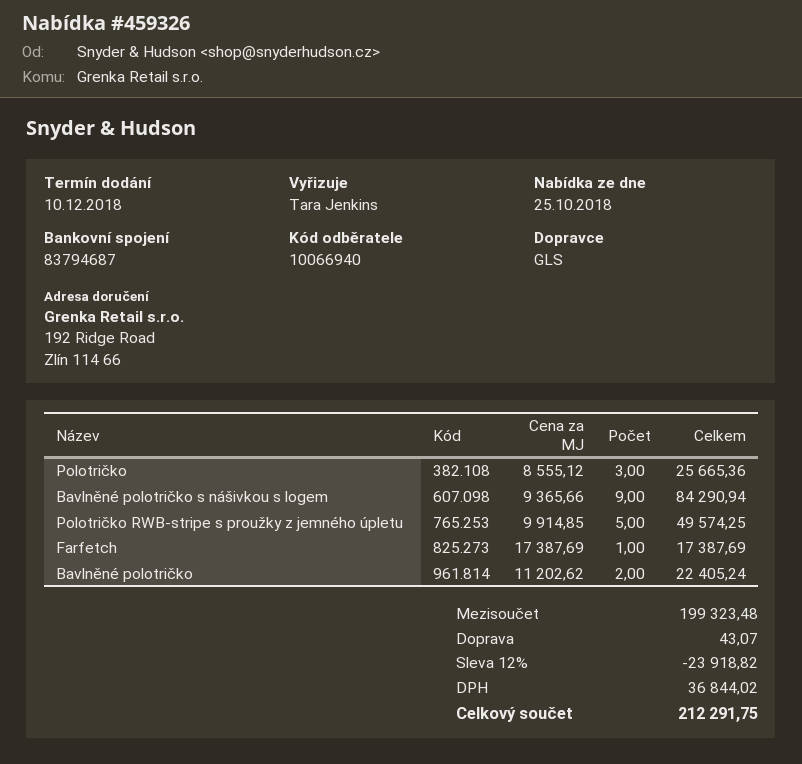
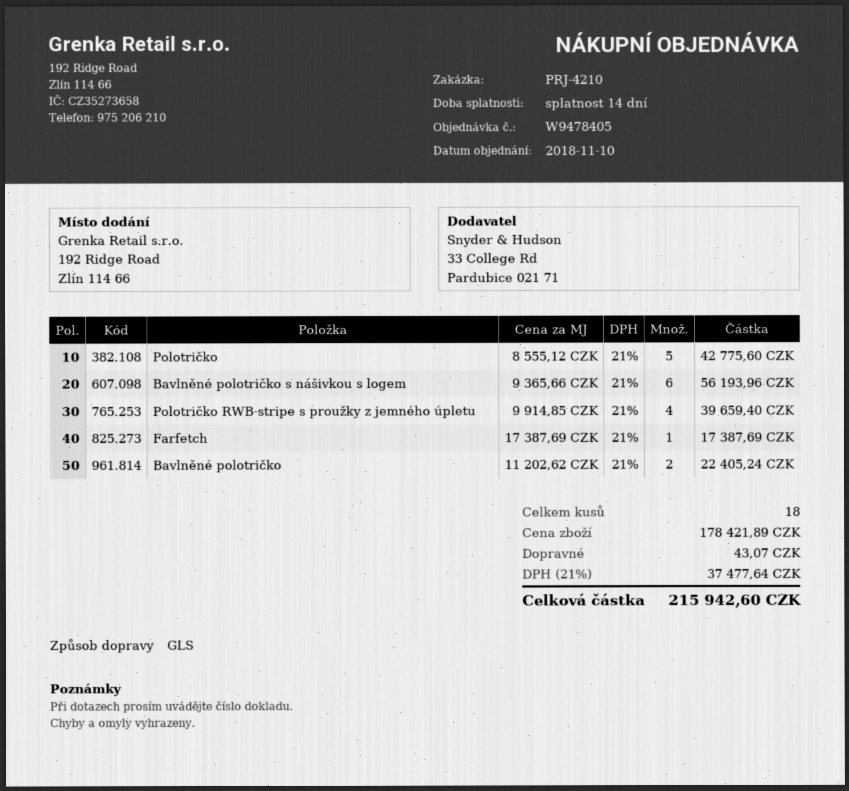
Polotričko: 3 x 8555.12 = 25665.36 -> 5 x 8555.12 = 42775.60
Bavlněné polotričko s nášivkou s logem: 9 x 9365.66 = 84290.94 -> 6 x 9365.66 = 56193.96
Polotričko RWB-stripe s proužky z jemného úpletu: 5 x 9914.85 = 49574.25 -> 4 x 9914.85 = 39659.40
subtotal: 199323.48 -> 178421.89
discount: 12% = 23918.82 -> none
tax: 36844.02 -> 37477.64
total: 212291.75 -> 215942.60

